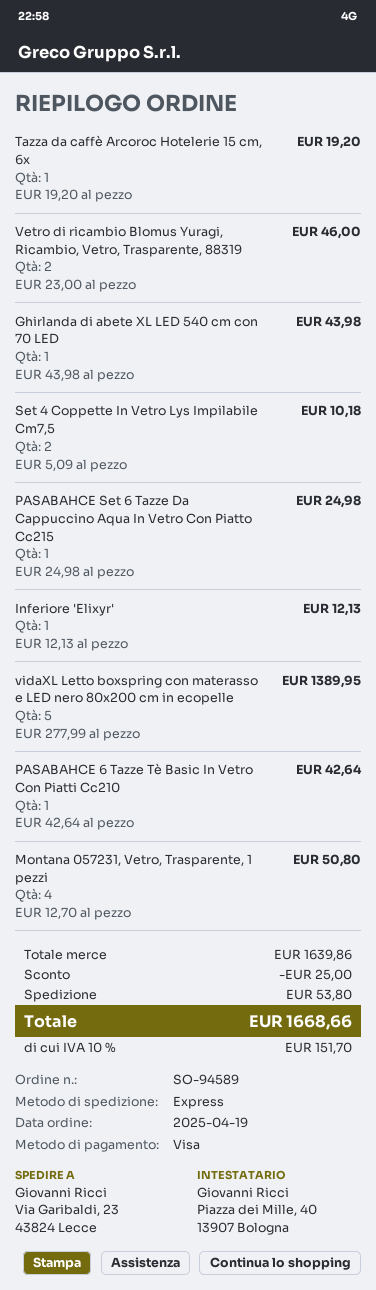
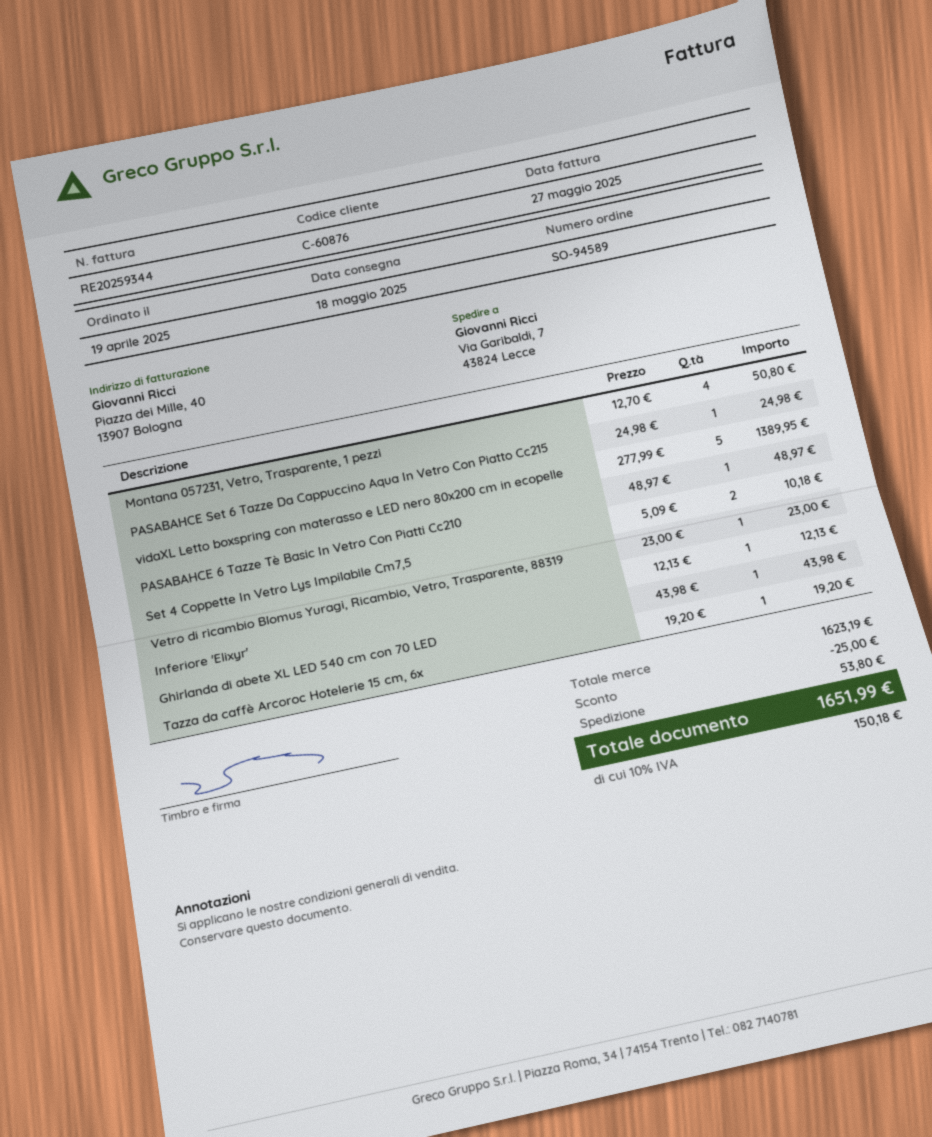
ship to: Via Garibaldi, 23, 43824 Lecce -> Via Garibaldi, 7, 43824 Lecce
Vetro di ricambio Blomus Yuragi, Ricambio, Vetro, Trasparente, 88319: 2 x 23.00 = 46.00 -> 1 x 23.00 = 23.00
PASABAHCE 6 Tazze Tè Basic In Vetro Con Piatti Cc210: 1 x 42.64 = 42.64 -> 1 x 48.97 = 48.97
subtotal: 1639.86 -> 1623.19
tax: 10% = 151.70 -> 10% = 150.18
total: 1668.66 -> 1651.99

